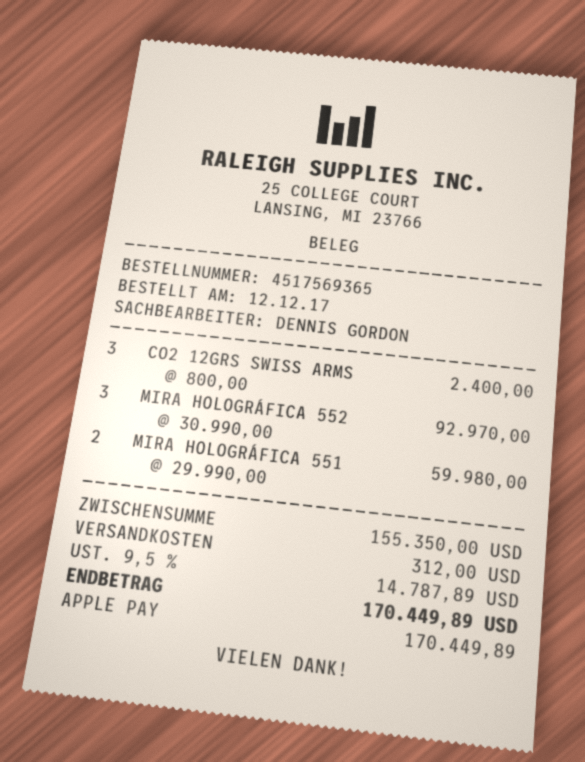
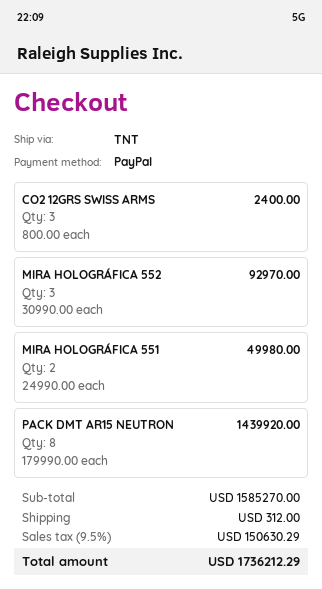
payment method: Apple Pay -> PayPal
MIRA HOLOGRÁFICA 551: 2 x 29990.00 = 59980.00 -> 2 x 24990.00 = 49980.00
PACK DMT AR15 NEUTRON: none -> 8 x 179990.00 = 1439920.00
subtotal: 155350.00 -> 1585270.00
tax: 9.5% = 14787.89 -> 9.5% = 150630.29
total: 170449.89 -> 1736212.29

